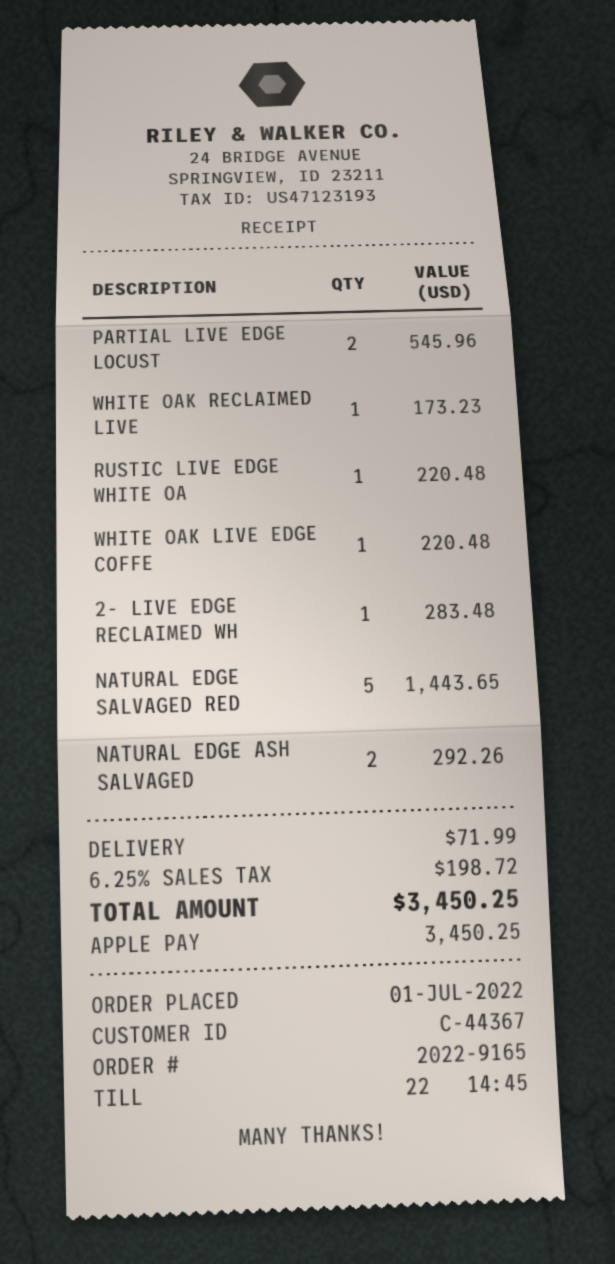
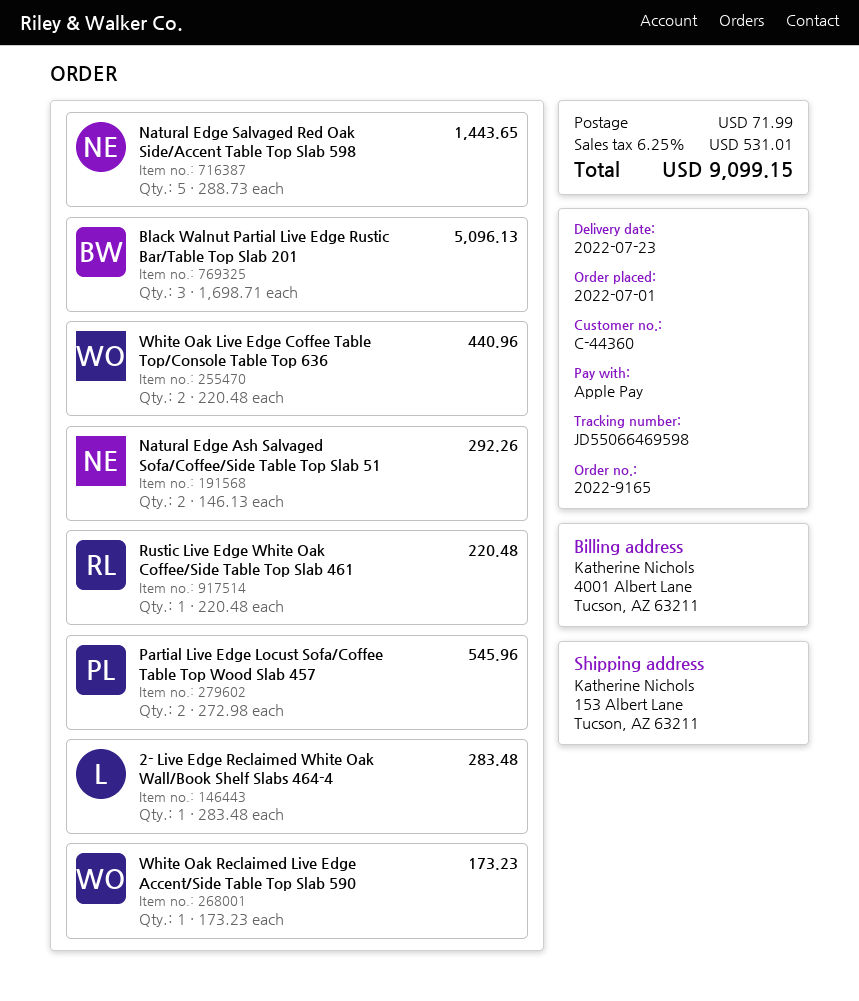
customer number: C-44367 -> C-44360
WHITE OAK LIVE EDGE COFFE: 1 for 220.48 -> 2 for 440.96
Black Walnut Partial Live Edge Rustic Bar/Table Top Slab 201: none -> 3 for 5096.13
tax: 6.25% = 198.72 -> 6.25% = 531.01
total: 3450.25 -> 9099.15

